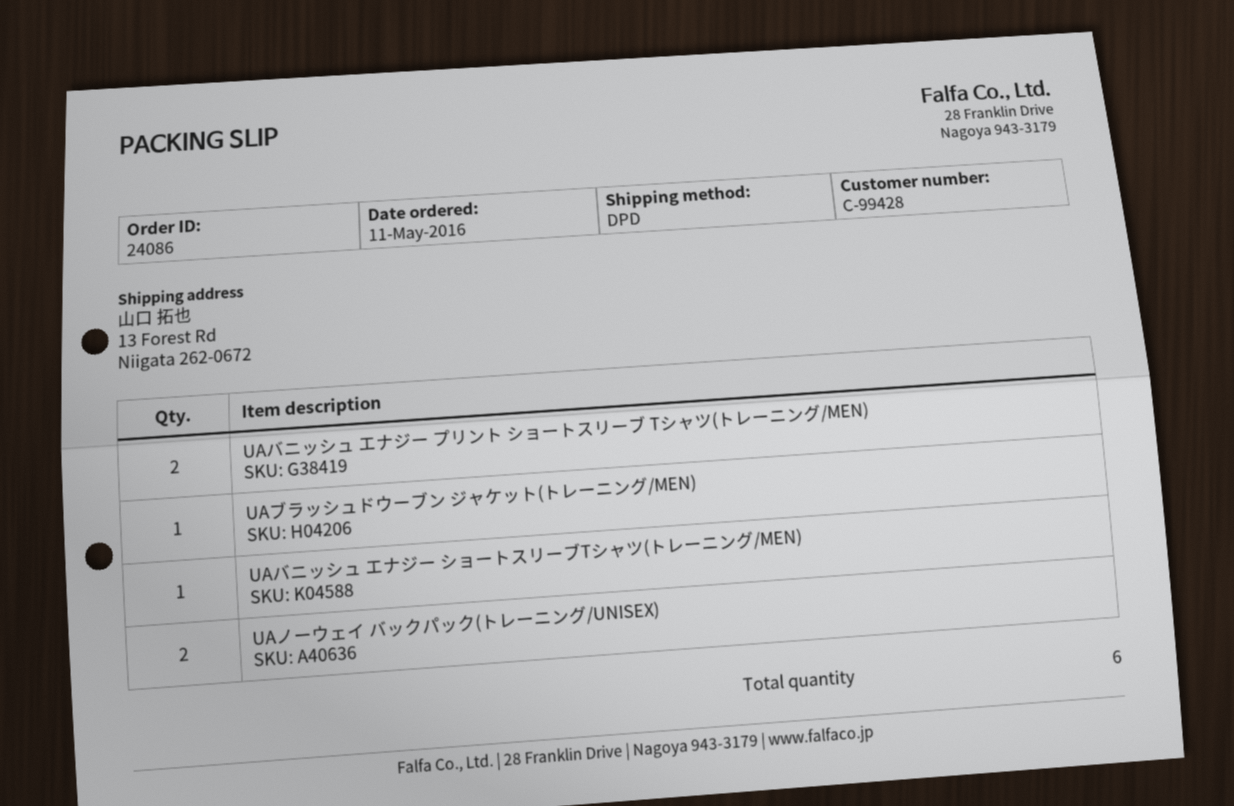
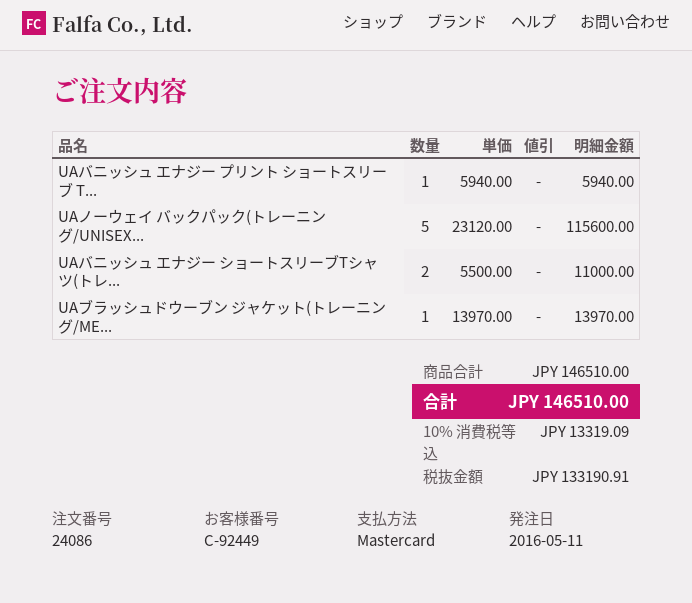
customer number: C-99428 -> C-92449
UAバニッシュ エナジー プリント ショートスリーブ Tシャツ(トレーニング/MEN): 2 -> 1
UAバニッシュ エナジー ショートスリーブTシャツ(トレーニング/MEN): 1 -> 2
UAノーウェイ バックパック(トレーニング/UNISEX): 2 -> 5

